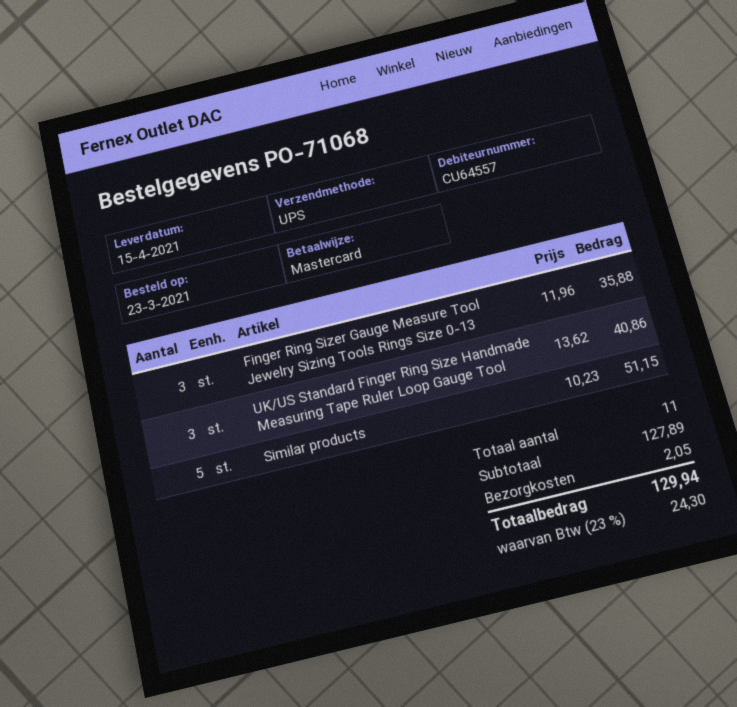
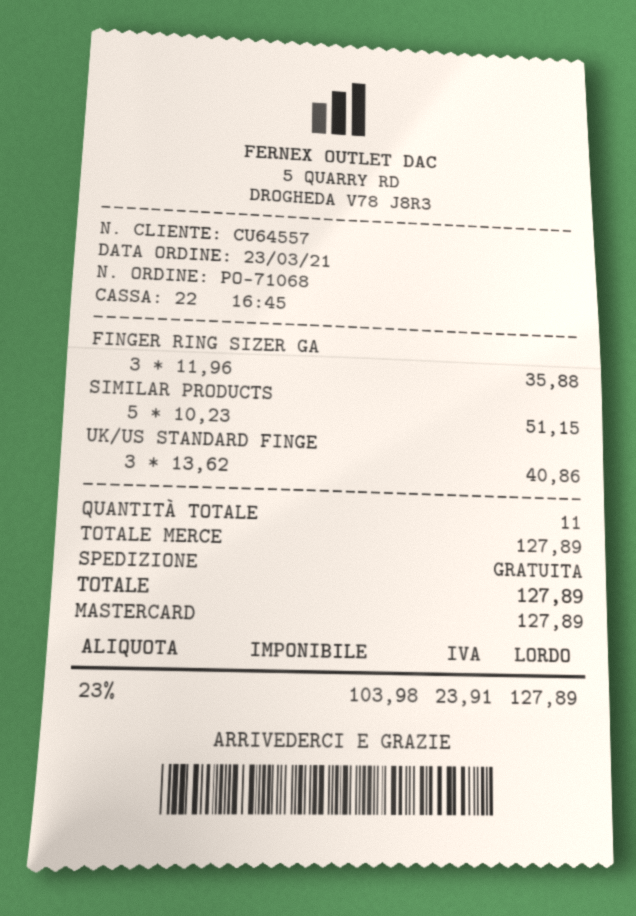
shipping: 2.05 -> 0.00
tax: 23% = 24.30 -> 23% = 23.91
total: 129.94 -> 127.89

